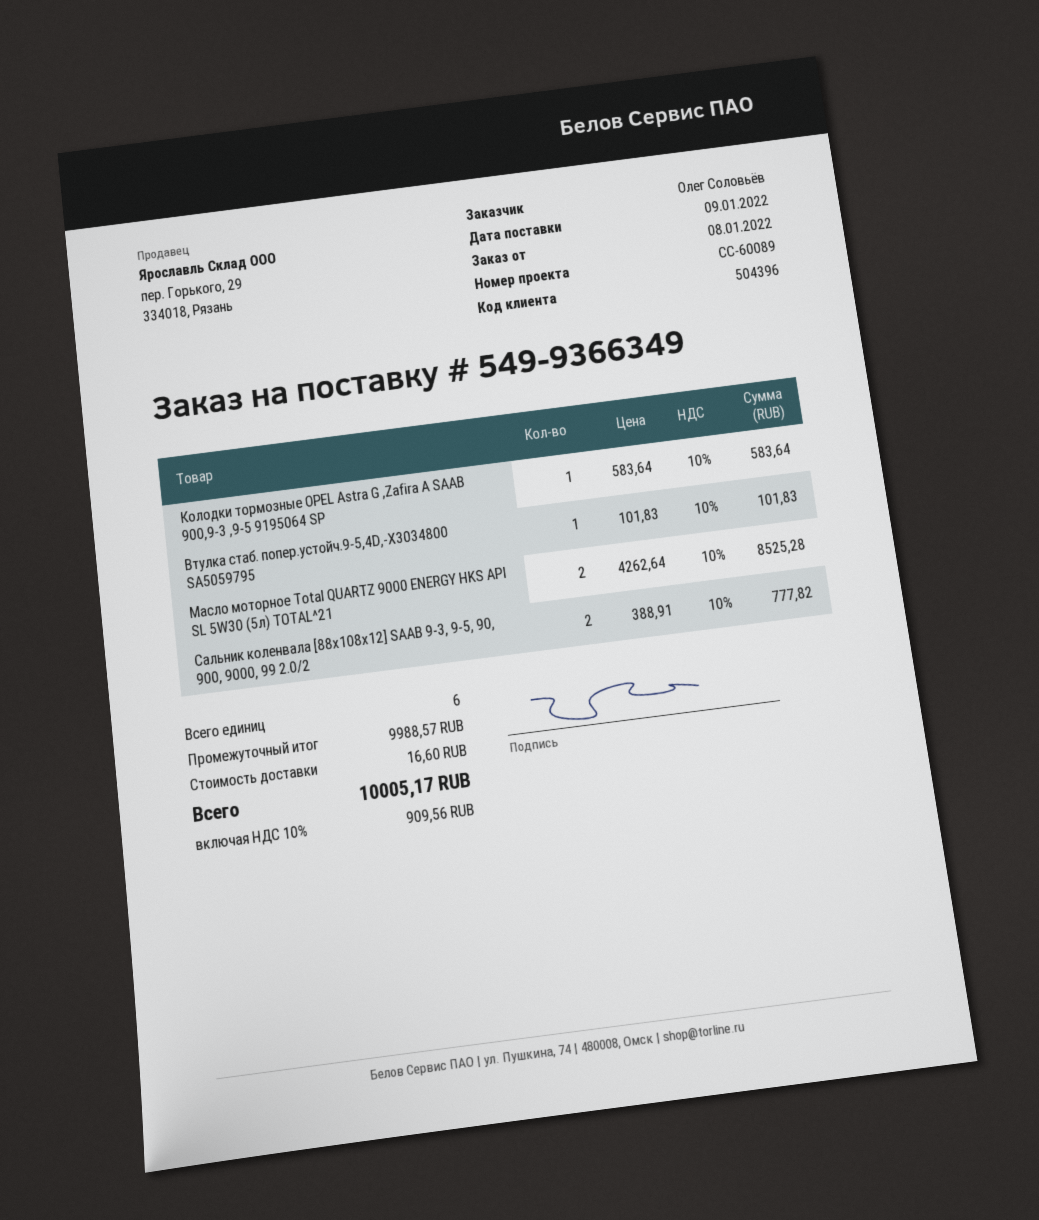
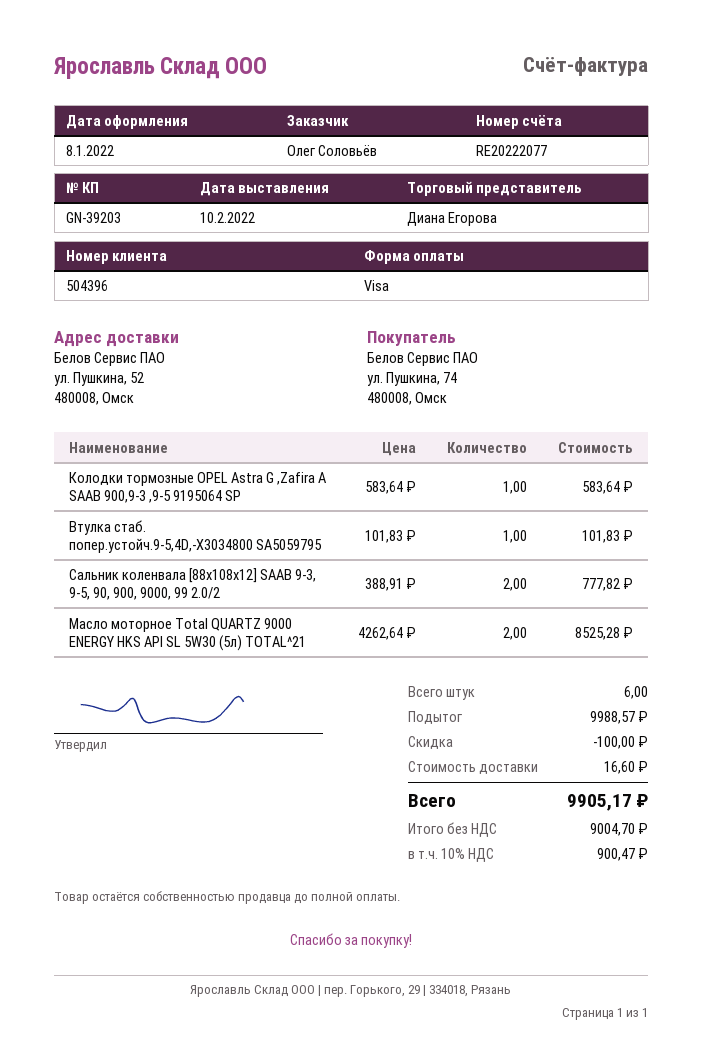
discount: none -> 100.00
tax: 10% = 909.56 -> 10% = 900.47
total: 10005.17 -> 9905.17

